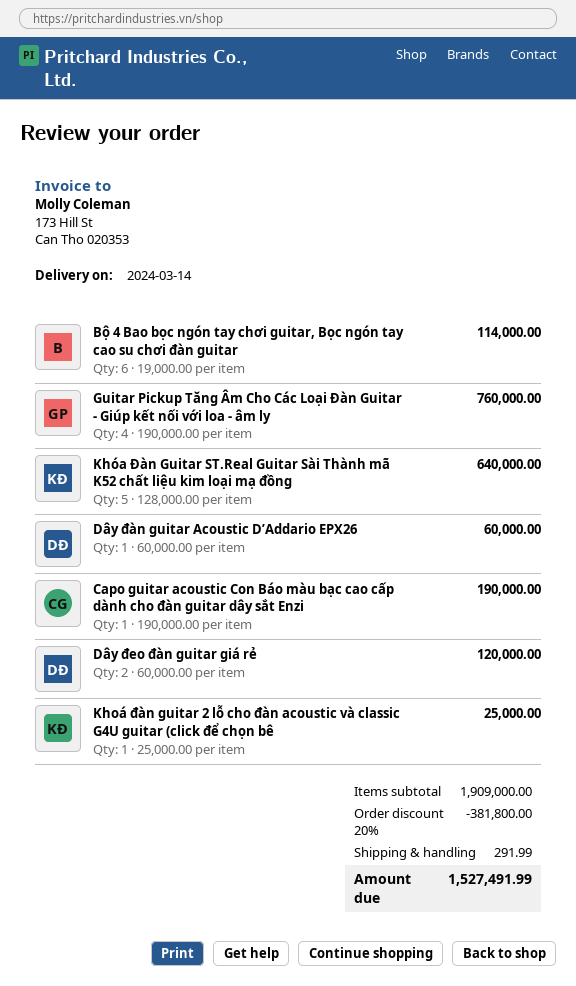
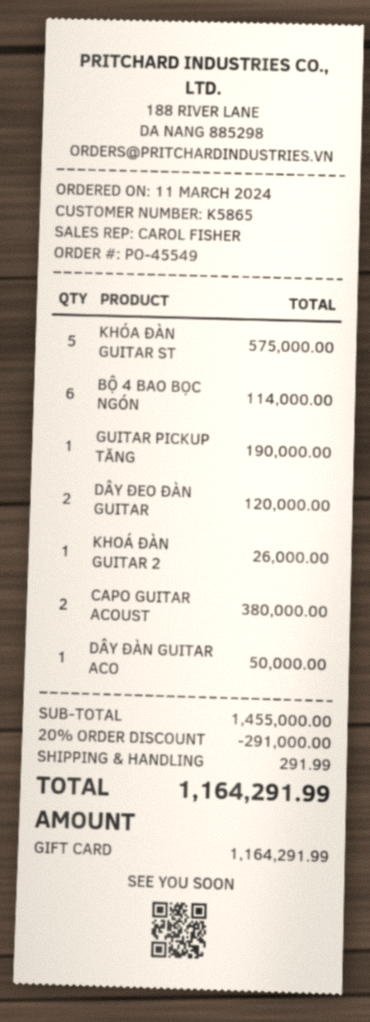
Guitar Pickup Tăng Âm Cho Các Loại Đàn Guitar - Giúp kết nối với loa - âm ly: 4 for 760000.00 -> 1 for 190000.00
Khóa Đàn Guitar ST.Real Guitar Sài Thành mã K52 chất liệu kim loại mạ đồng: 5 for 640000.00 -> 5 for 575000.00
Dây đàn guitar Acoustic D’Addario EPX26: 1 for 60000.00 -> 1 for 50000.00
Capo guitar acoustic Con Báo màu bạc cao cấp dành cho đàn guitar dây sắt Enzi: 1 for 190000.00 -> 2 for 380000.00
Khoá đàn guitar 2 lỗ cho đàn acoustic và classic G4U guitar (click để chọn bê: 1 for 25000.00 -> 1 for 26000.00
subtotal: 1909000.00 -> 1455000.00
discount: 20% = 381800.00 -> 20% = 291000.00
total: 1527491.99 -> 1164291.99

